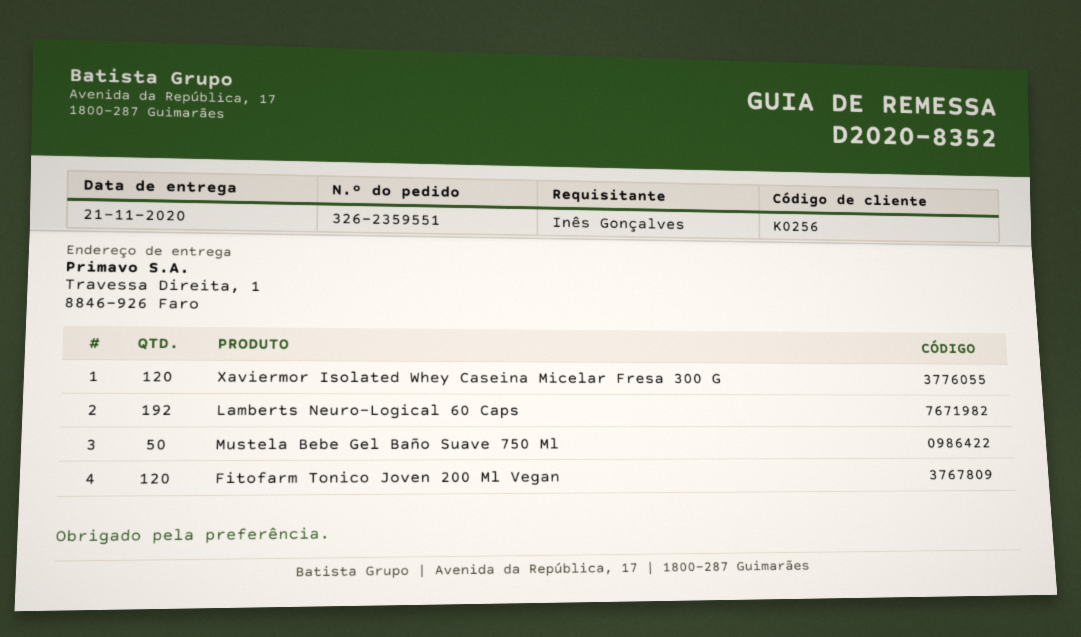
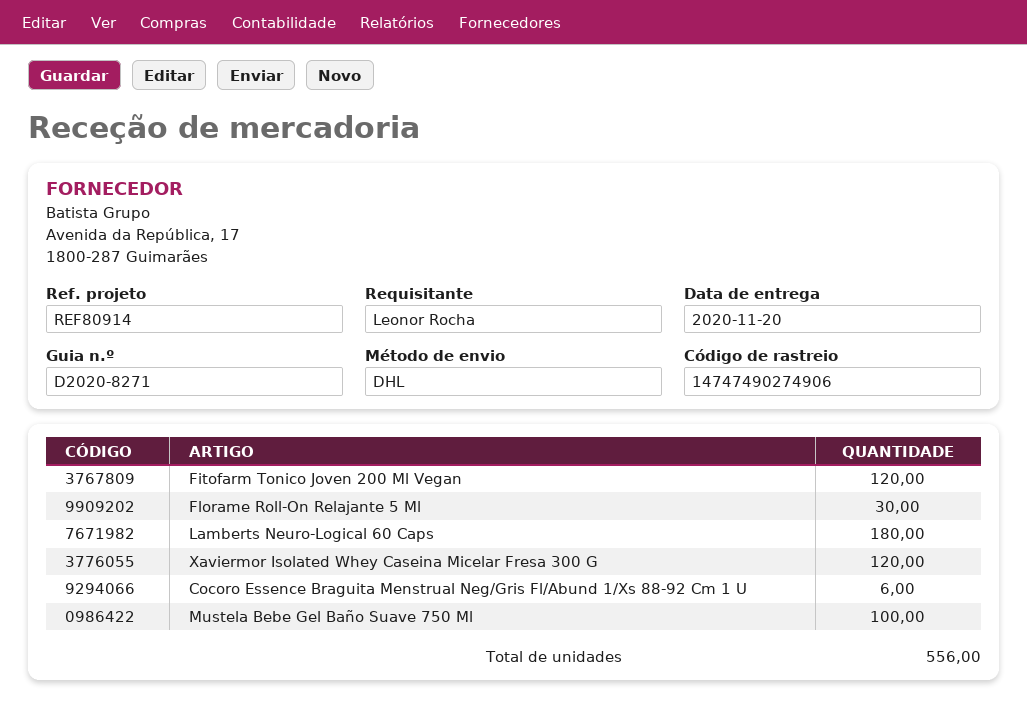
delivery note number: D2020-8352 -> D2020-8271
delivery date: 2020-11-21 -> 2020-11-20
ordered by: Inês Gonçalves -> Leonor Rocha
Lamberts Neuro-Logical 60 Caps: 192 -> 180
Mustela Bebe Gel Baño Suave 750 Ml: 50 -> 100
Florame Roll-On Relajante 5 Ml: none -> 30
Cocoro Essence Braguita Menstrual Neg/Gris Fl/Abund 1/Xs 88-92 Cm 1 U: none -> 6

